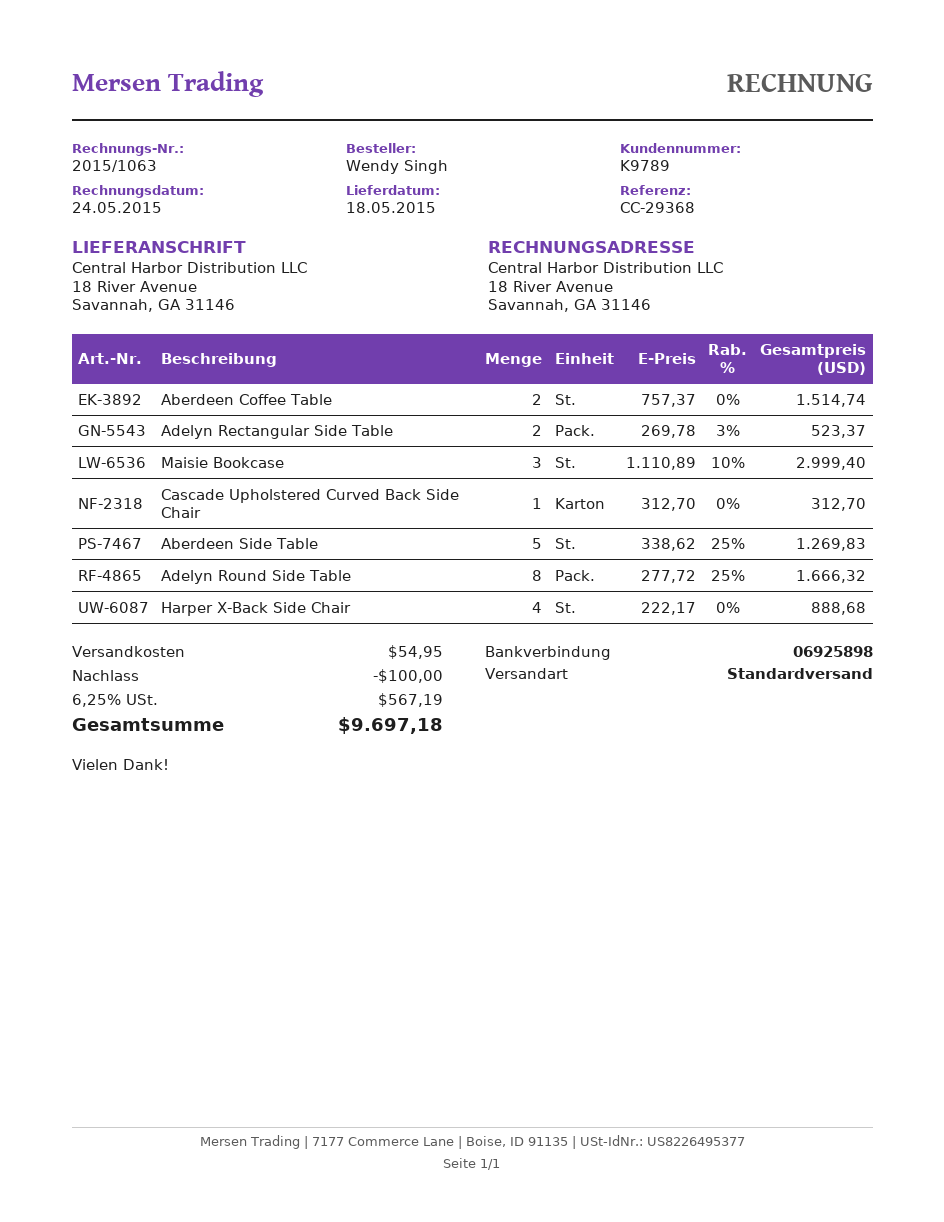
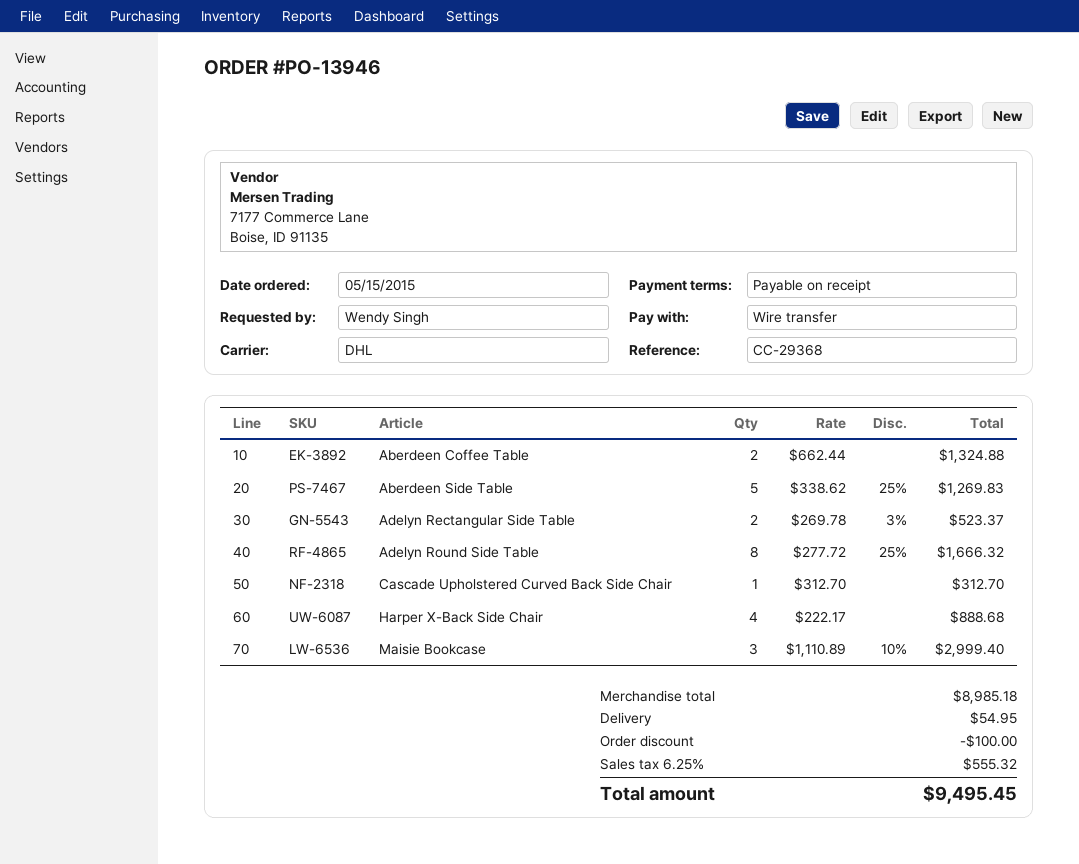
shipping method: standard -> DHL
Aberdeen Coffee Table: 2 x 757.37 = 1514.74 -> 2 x 662.44 = 1324.88
tax: 6.25% = 567.19 -> 6.25% = 555.32
total: 9697.18 -> 9495.45

